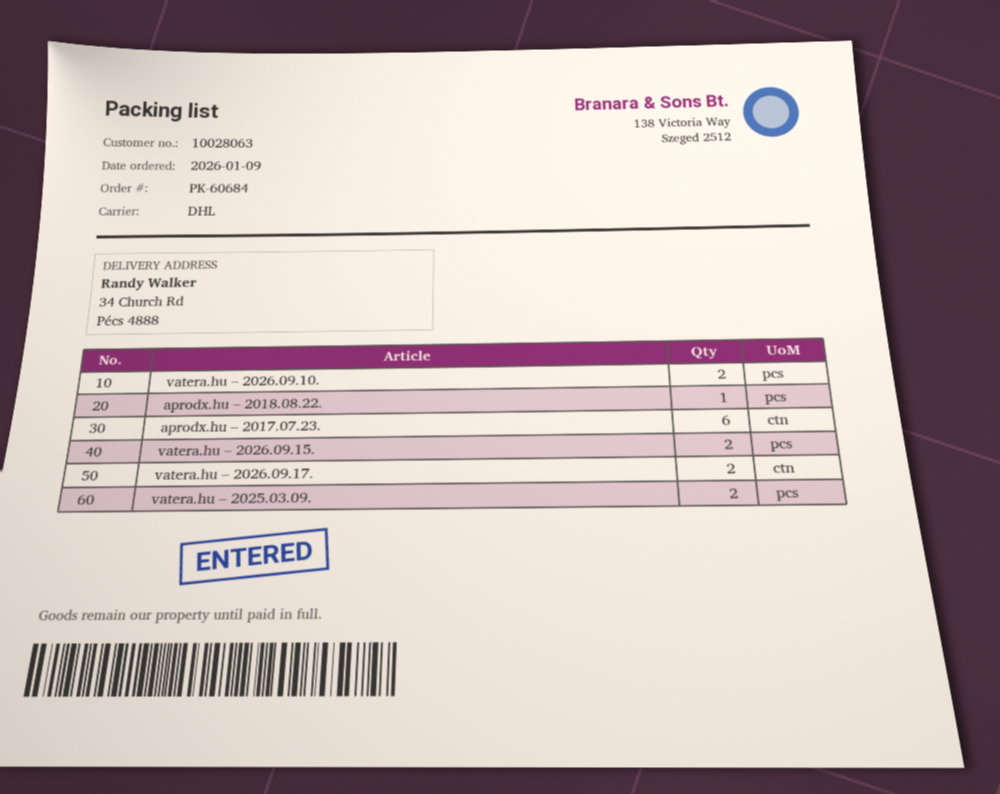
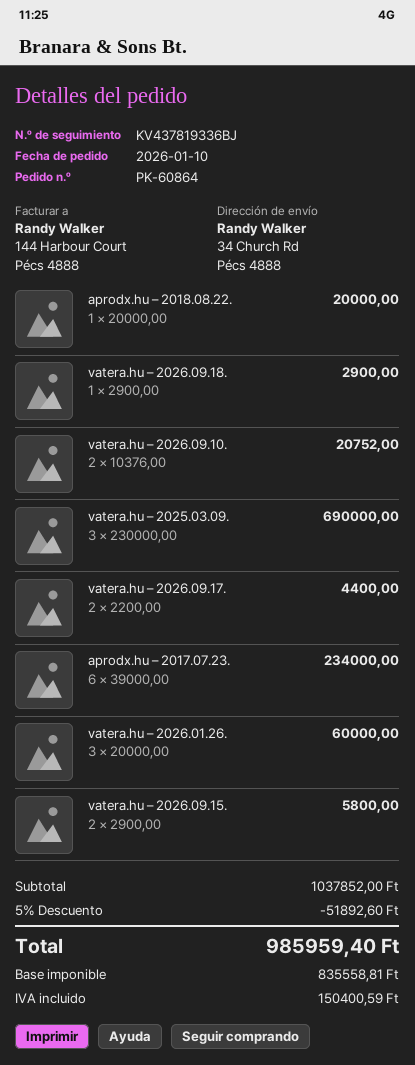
order number: PK-60684 -> PK-60864
order date: 2026-01-09 -> 2026-01-10
vatera.hu – 2025.03.09.: 2 -> 3
vatera.hu – 2026.09.18.: none -> 1
vatera.hu – 2026.01.26.: none -> 3

